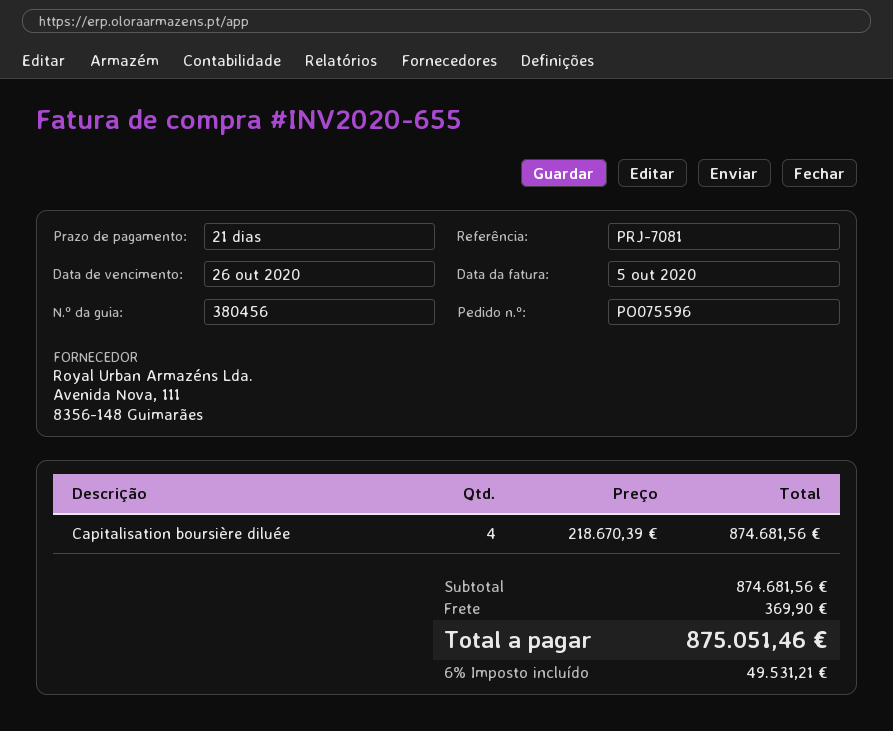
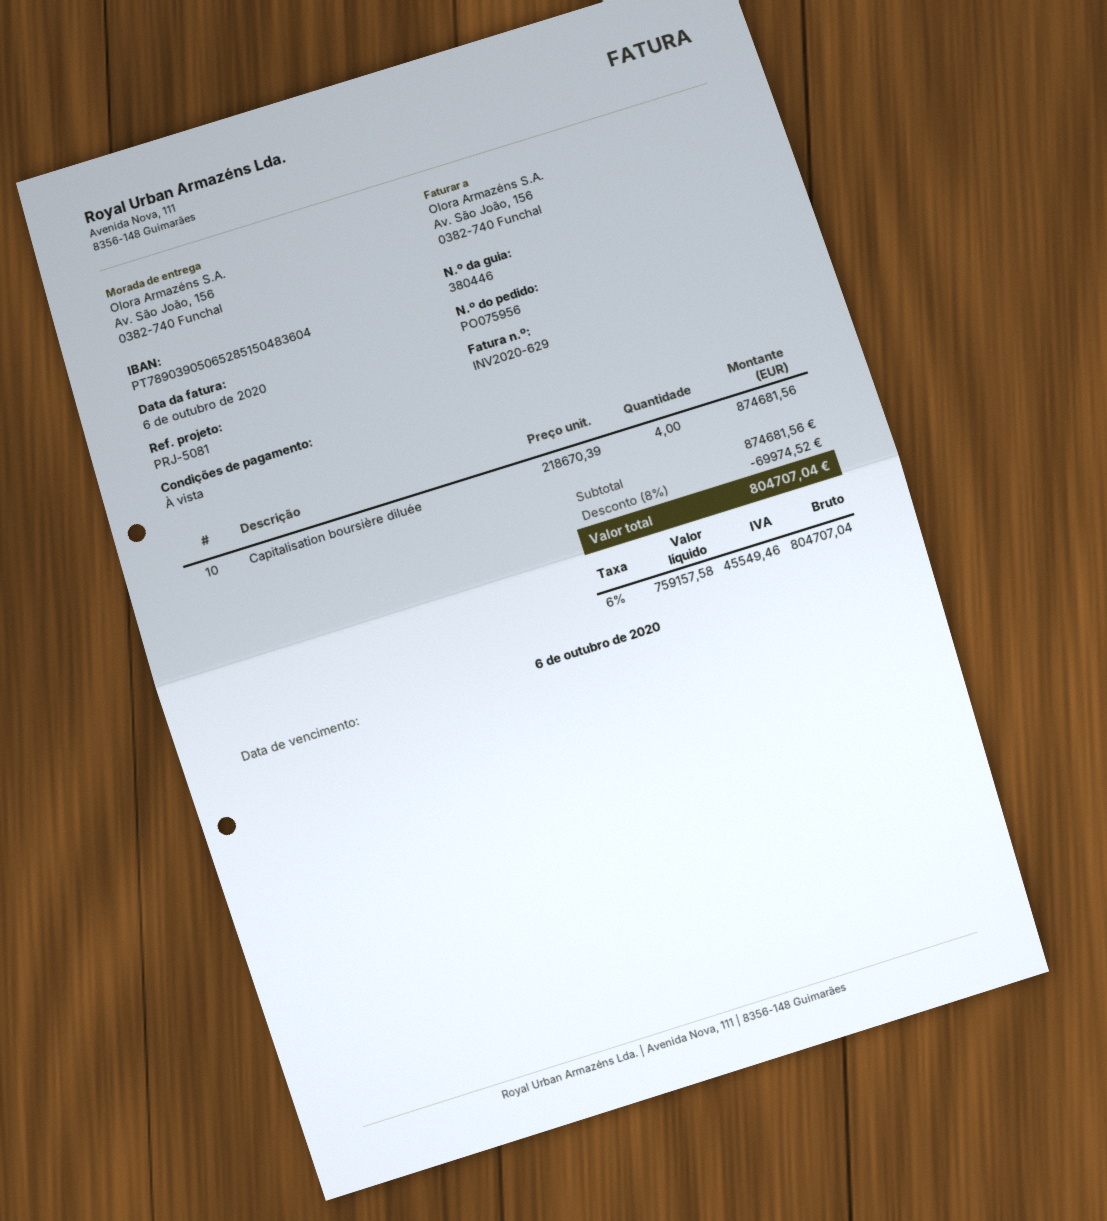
order number: PO075596 -> PO075956
delivery note number: 380456 -> 380446
invoice number: INV2020-655 -> INV2020-629
invoice date: 2020-10-05 -> 2020-10-06
payment terms: 21 days -> on receipt
due date: 2020-10-26 -> 2020-10-06
reference: PRJ-7081 -> PRJ-5081
discount: none -> 8% = 69974.52
shipping: 369.90 -> none
tax: 6% = 49531.21 -> 6% = 45549.46
total: 875051.46 -> 804707.04

